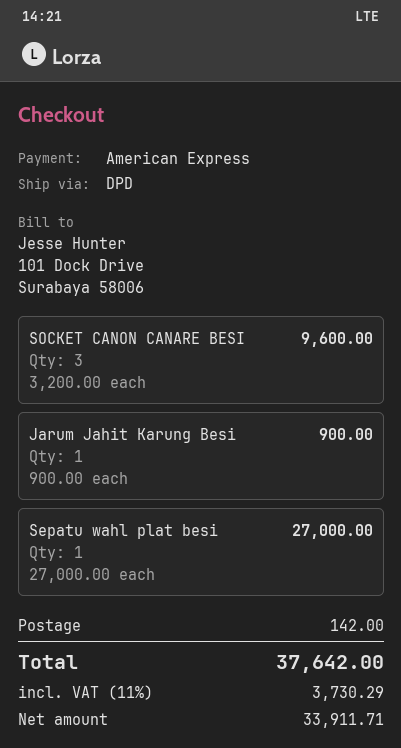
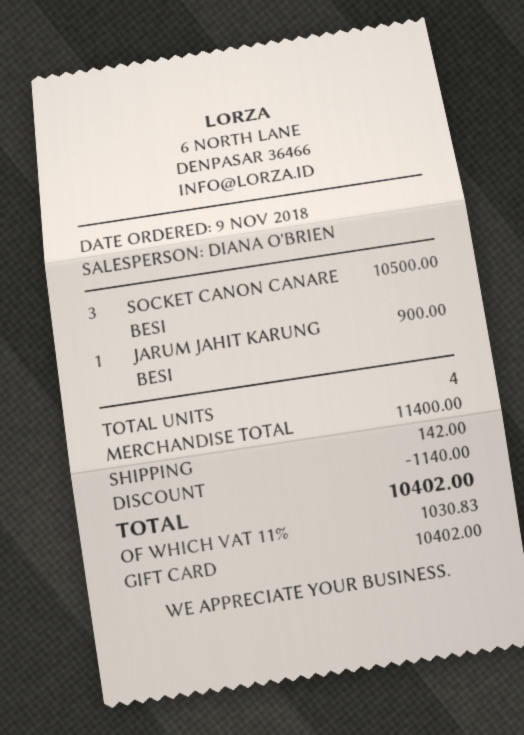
payment method: American Express -> gift card
SOCKET CANON CANARE BESI: 3 for 9600.00 -> 3 for 10500.00
Sepatu wahl plat besi: 1 for 27000.00 -> none
discount: none -> 1140.00
tax: 11% = 3730.29 -> 11% = 1030.83
total: 37642.00 -> 10402.00

